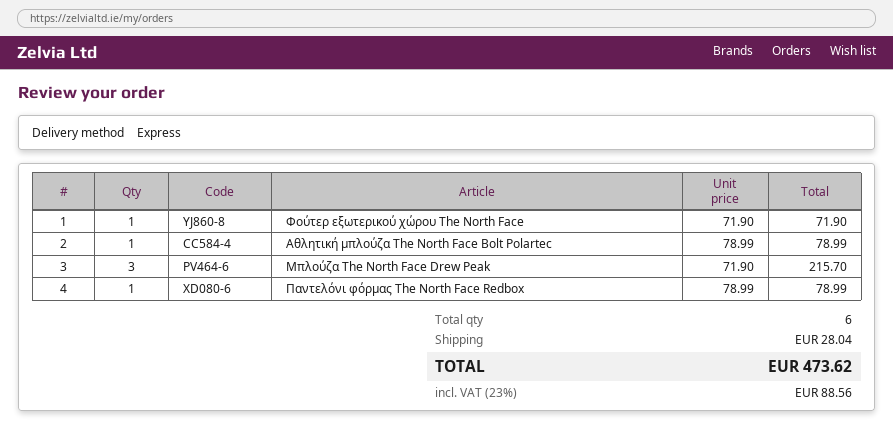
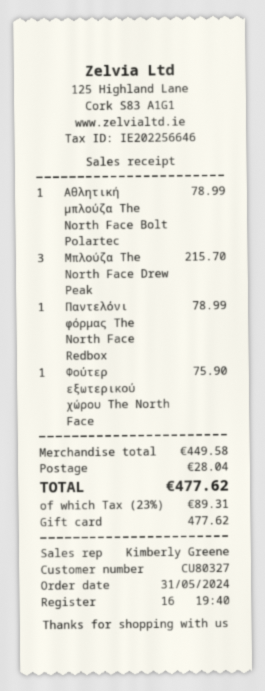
Φούτερ εξωτερικού χώρου The North Face: 1 for 71.90 -> 1 for 75.90
tax: 23% = 88.56 -> 23% = 89.31
total: 473.62 -> 477.62

